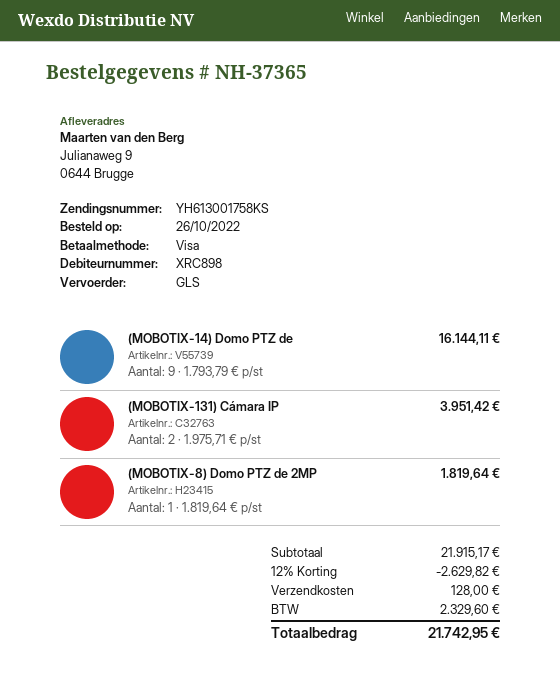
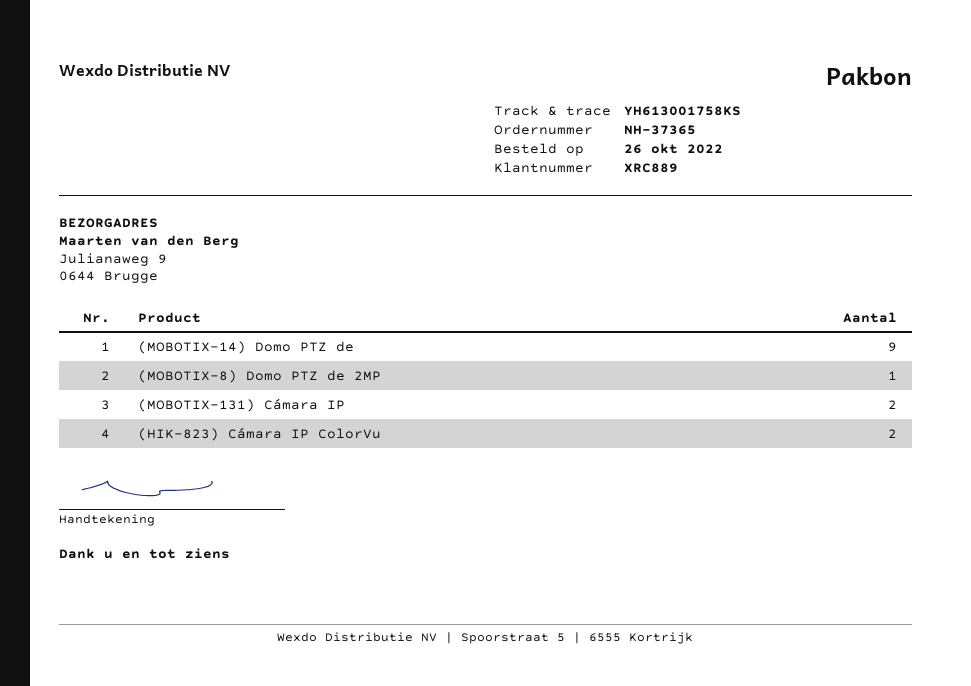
customer number: XRC898 -> XRC889
(HIK-823) Cámara IP ColorVu: none -> 2

